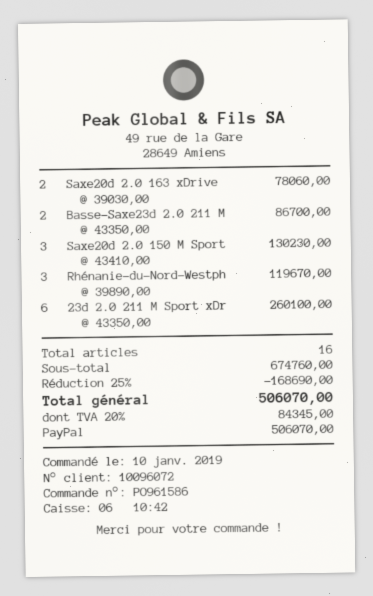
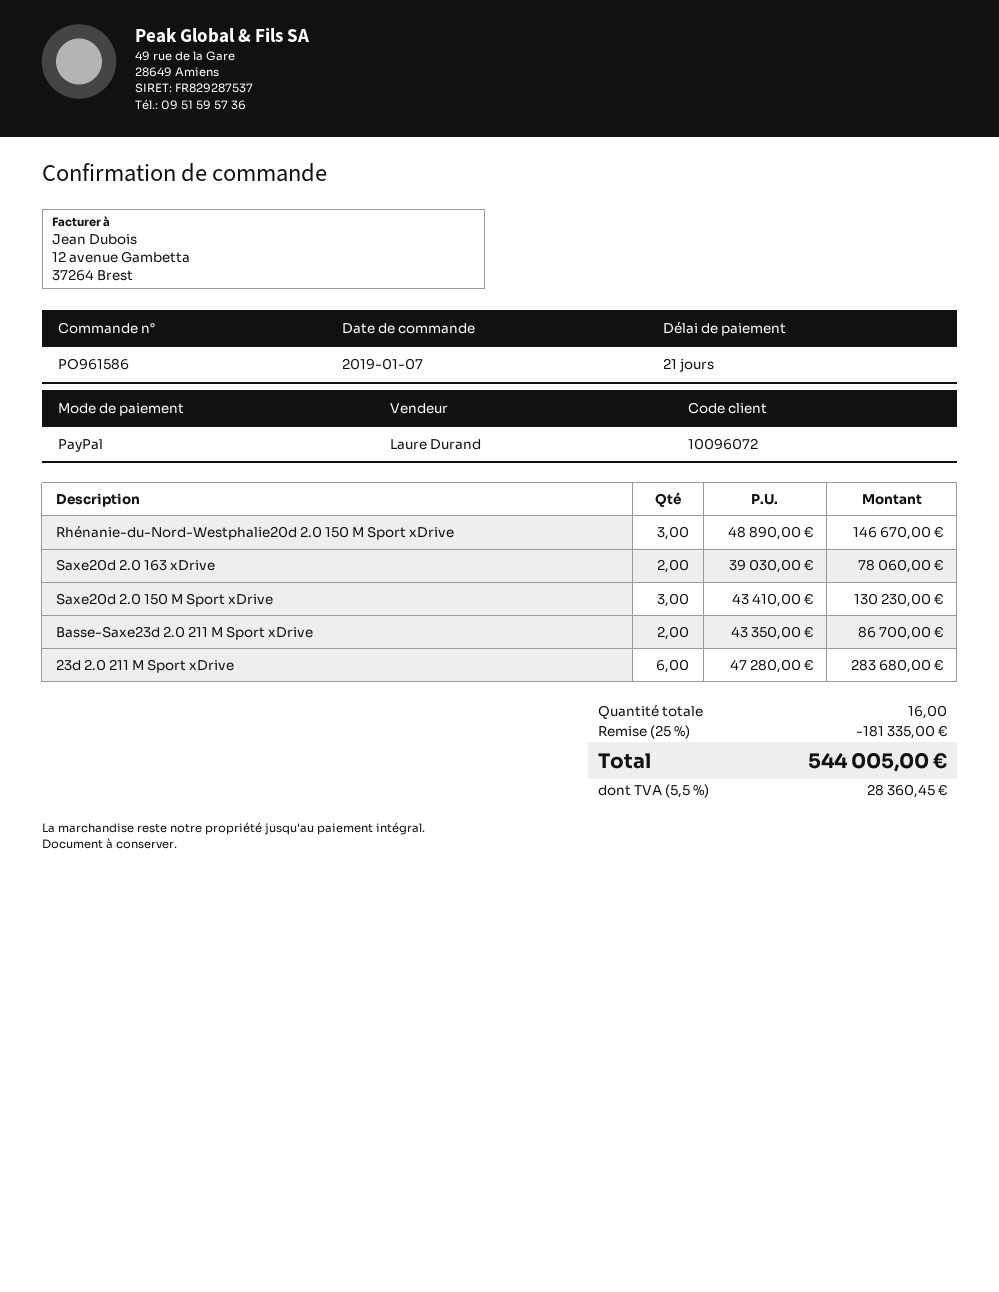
order date: 2019-01-10 -> 2019-01-07
Rhénanie-du-Nord-Westph: 3 x 39890.00 = 119670.00 -> 3 x 48890.00 = 146670.00
23d 2.0 211 M Sport xDr: 6 x 43350.00 = 260100.00 -> 6 x 47280.00 = 283680.00
discount: 25% = 168690.00 -> 25% = 181335.00
tax: 20% = 84345.00 -> 5.5% = 28360.45
total: 506070.00 -> 544005.00

